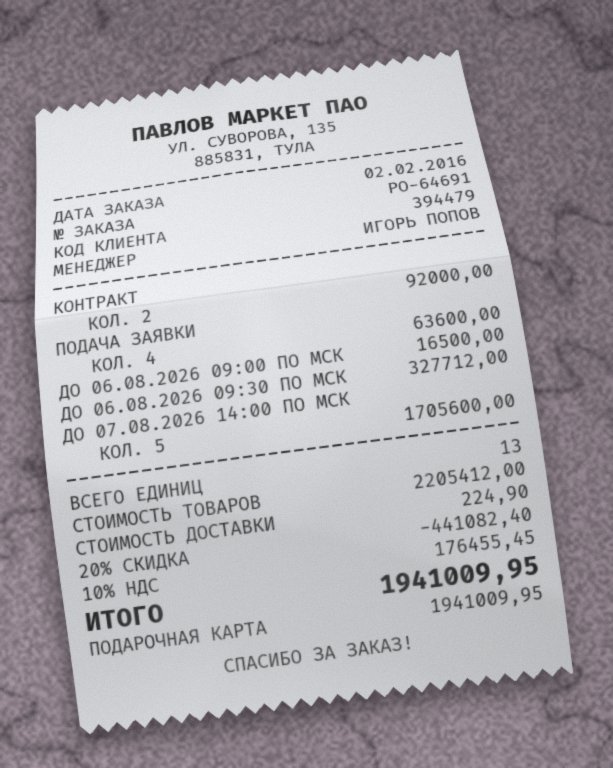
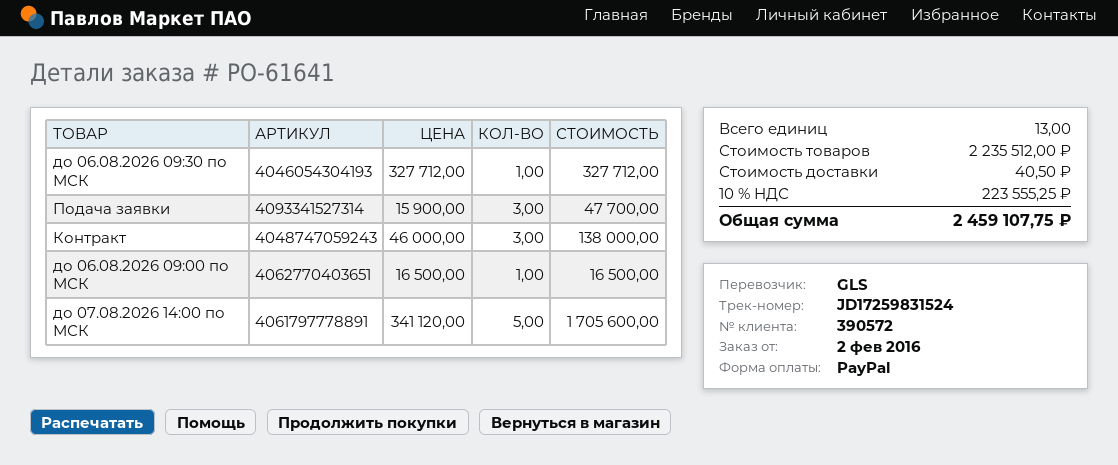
order number: PO-64691 -> PO-61641
customer number: 394479 -> 390572
payment method: gift card -> PayPal
КОНТРАКТ: 2 for 92000.00 -> 3 for 138000.00
ПОДАЧА ЗАЯВКИ: 4 for 63600.00 -> 3 for 47700.00
subtotal: 2205412.00 -> 2235512.00
discount: 20% = 441082.40 -> none
shipping: 224.90 -> 40.50
tax: 10% = 176455.45 -> 10% = 223555.25
total: 1941009.95 -> 2459107.75

